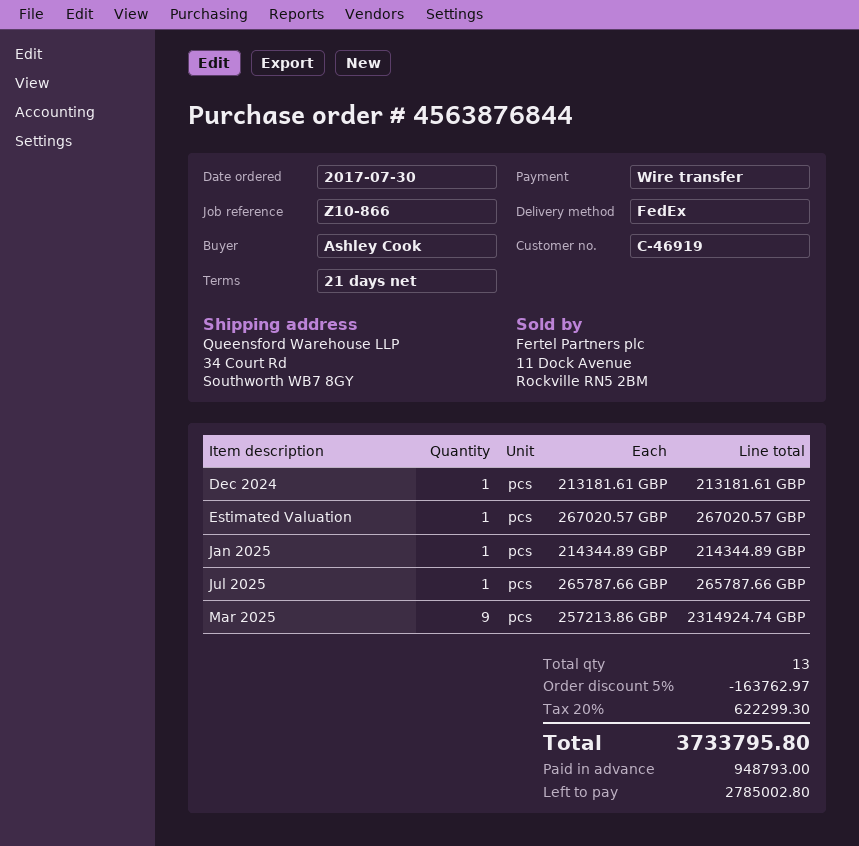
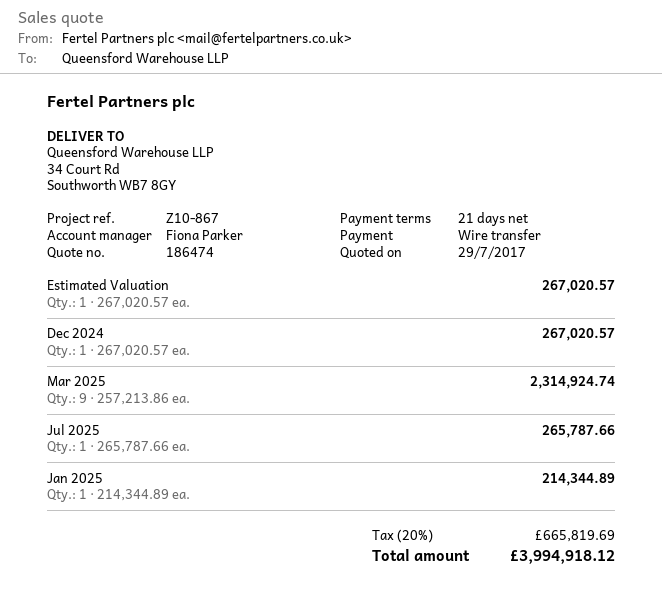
reference: Z10-866 -> Z10-867
Dec 2024: 1 x 213181.61 = 213181.61 -> 1 x 267020.57 = 267020.57
discount: 5% = 163762.97 -> none
tax: 20% = 622299.30 -> 20% = 665819.69
total: 3733795.80 -> 3994918.12

